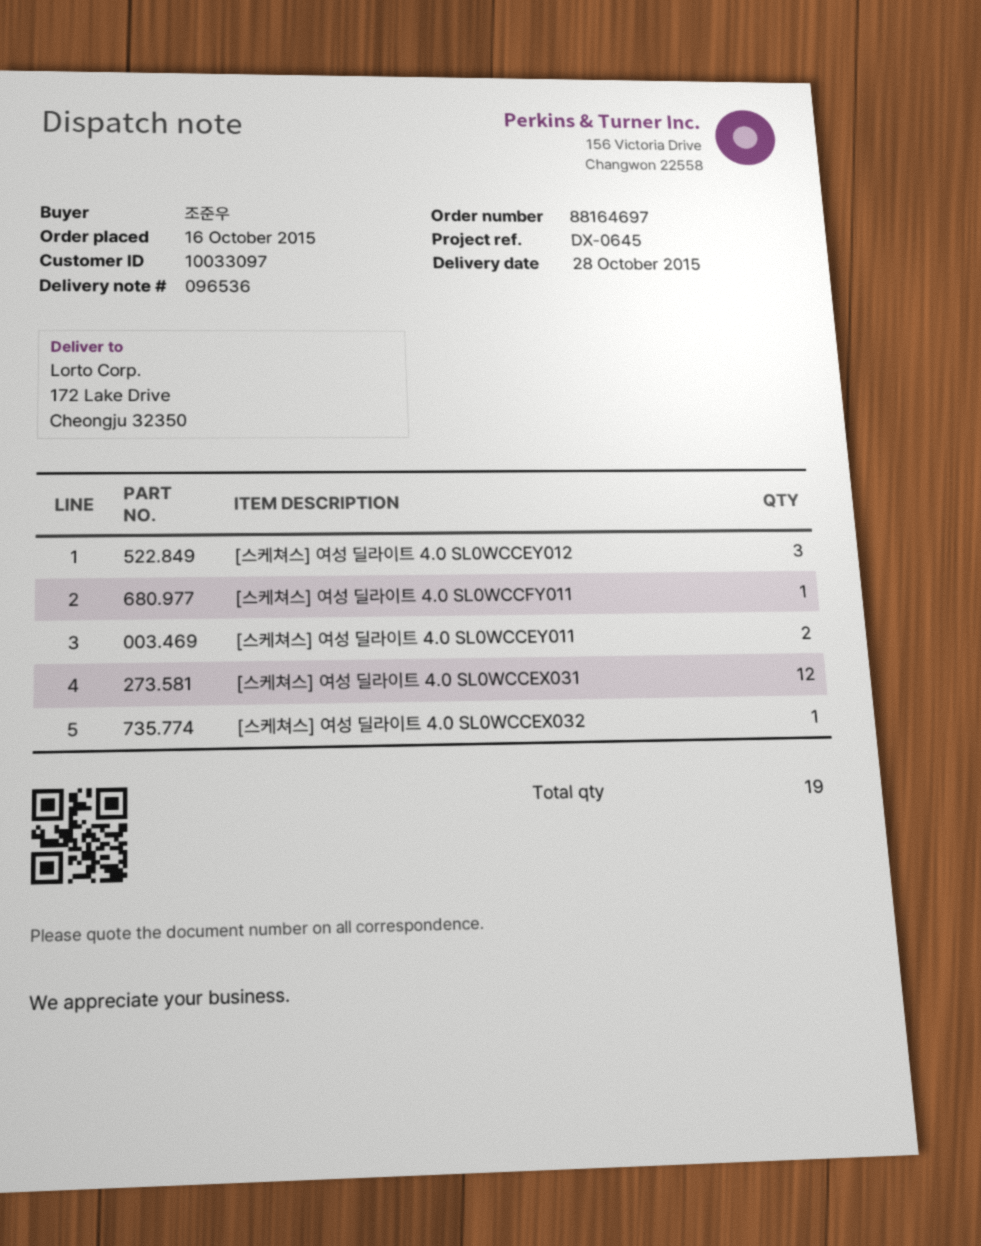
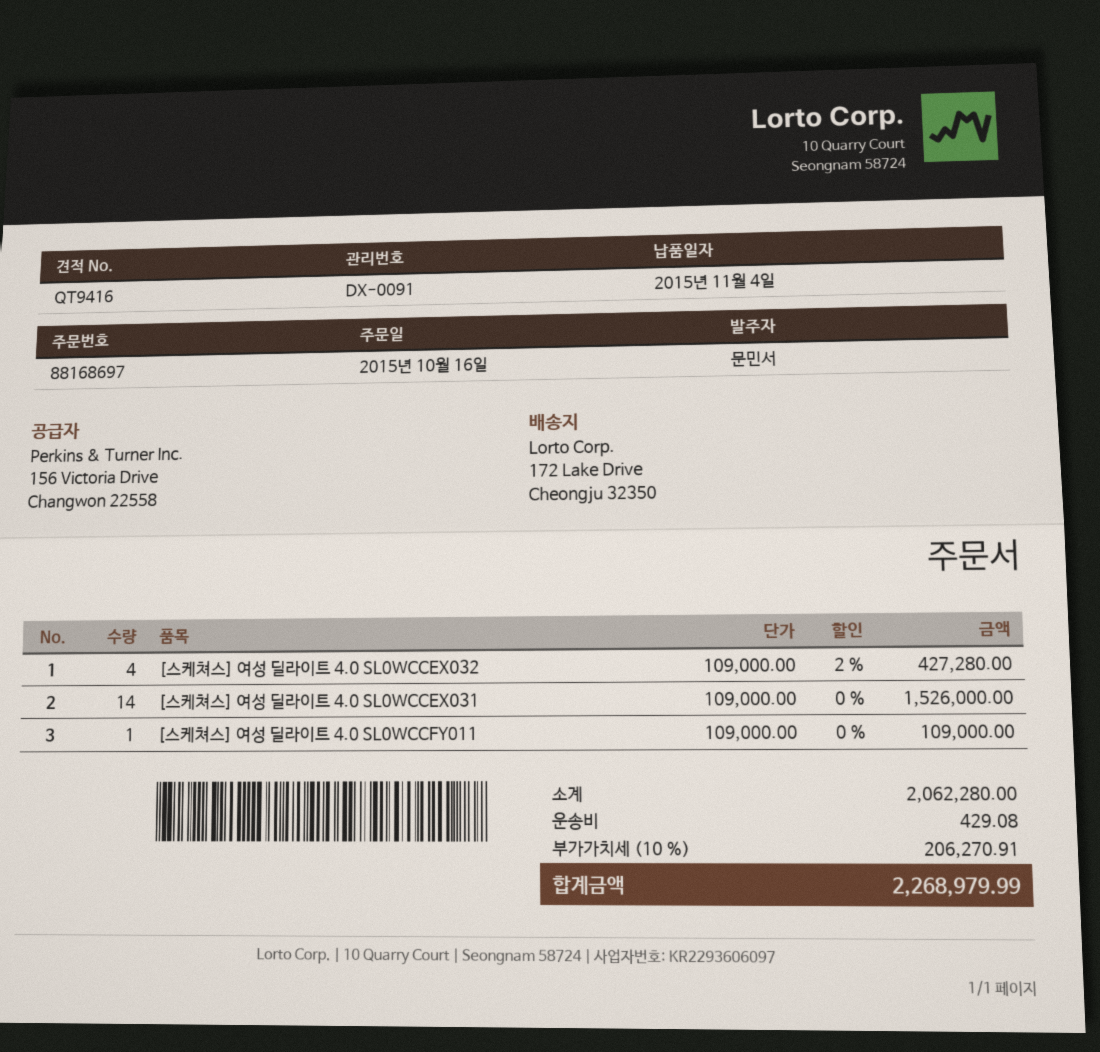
order number: 88164697 -> 88168697
delivery date: 2015-10-28 -> 2015-11-04
reference: DX-0645 -> DX-0091
ordered by: 조준우 -> 문민서
[스케쳐스] 여성 딜라이트 4.0 SL0WCCEY012: 3 -> none
[스케쳐스] 여성 딜라이트 4.0 SL0WCCEY011: 2 -> none
[스케쳐스] 여성 딜라이트 4.0 SL0WCCEX031: 12 -> 14
[스케쳐스] 여성 딜라이트 4.0 SL0WCCEX032: 1 -> 4

